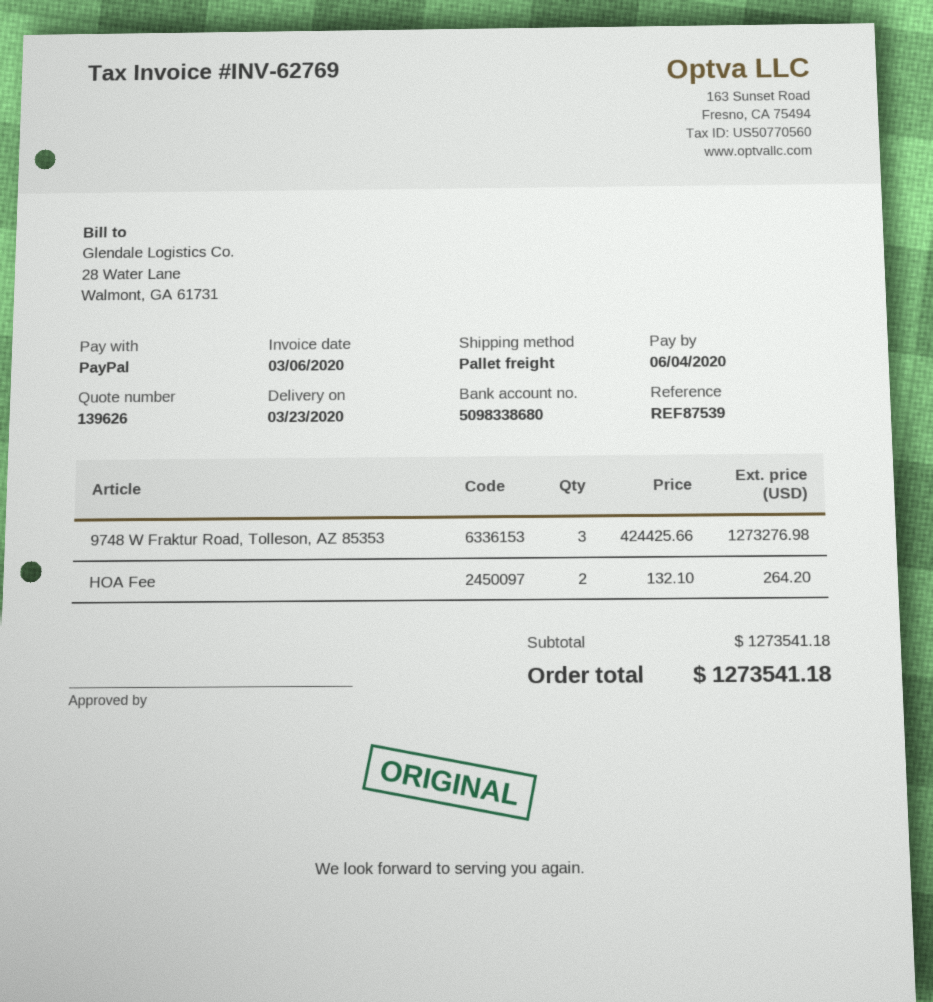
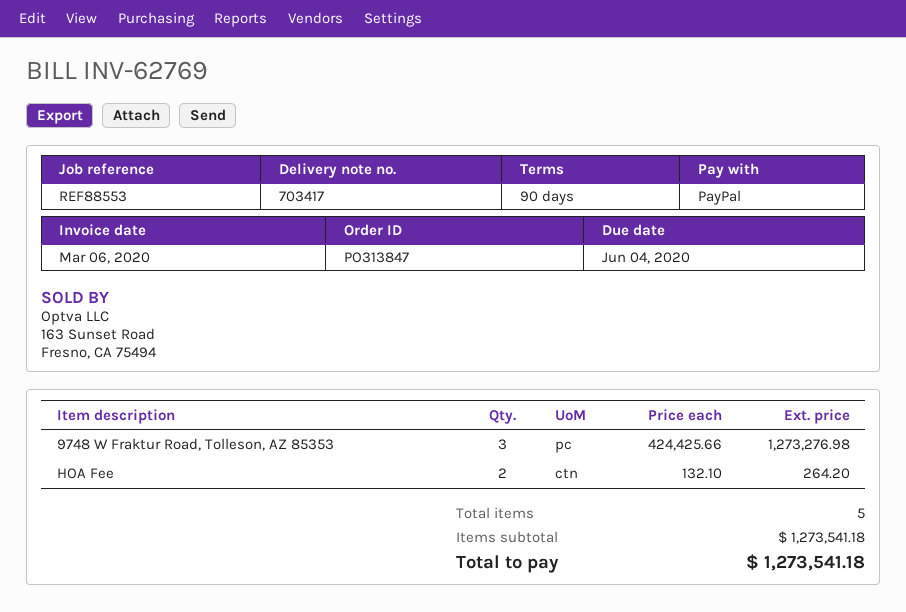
reference: REF87539 -> REF88553

